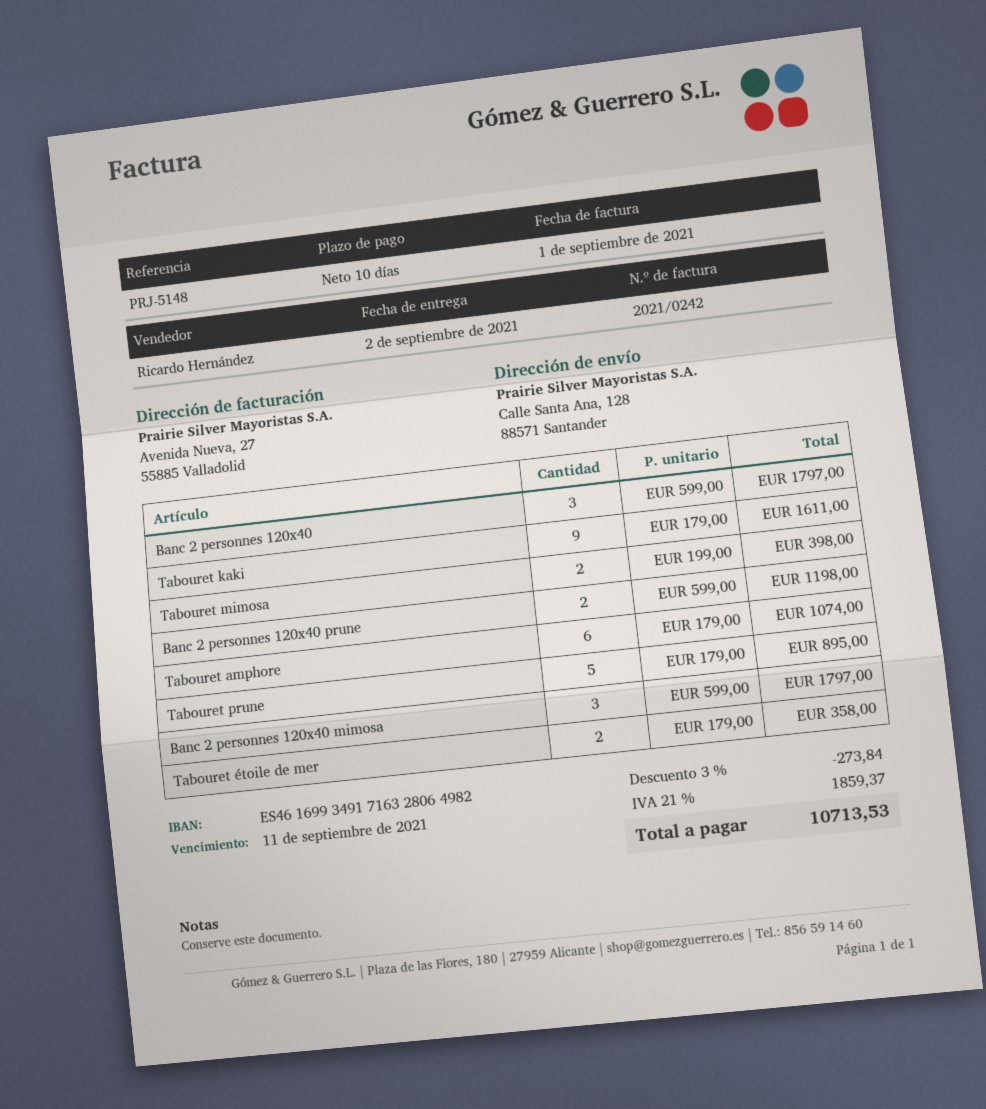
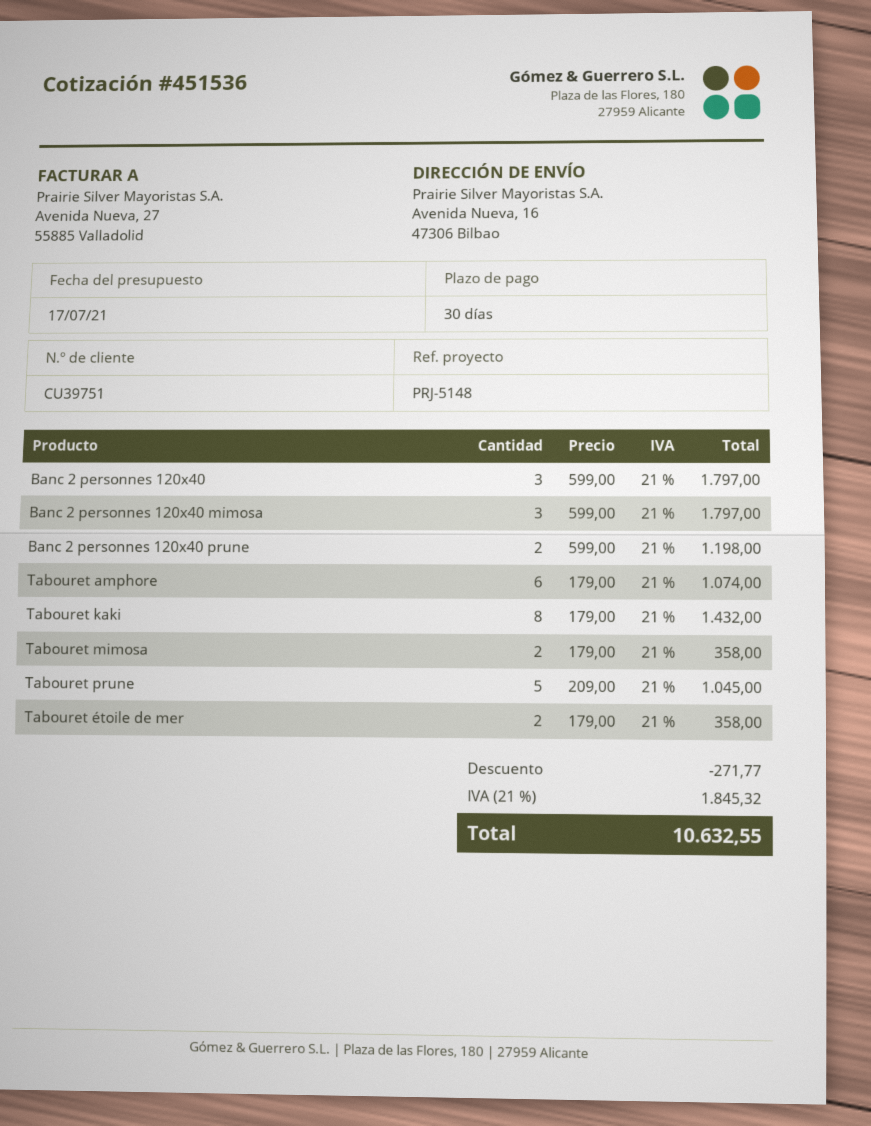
payment terms: 10 days -> 30 days
ship to: Calle Santa Ana, 128, 88571 Santander -> Avenida Nueva, 16, 47306 Bilbao
Tabouret kaki: 9 x 179.00 = 1611.00 -> 8 x 179.00 = 1432.00
Tabouret mimosa: 2 x 199.00 = 398.00 -> 2 x 179.00 = 358.00
Tabouret prune: 5 x 179.00 = 895.00 -> 5 x 209.00 = 1045.00
discount: 273.84 -> 271.77
tax: 21% = 1859.37 -> 21% = 1845.32
total: 10713.53 -> 10632.55

